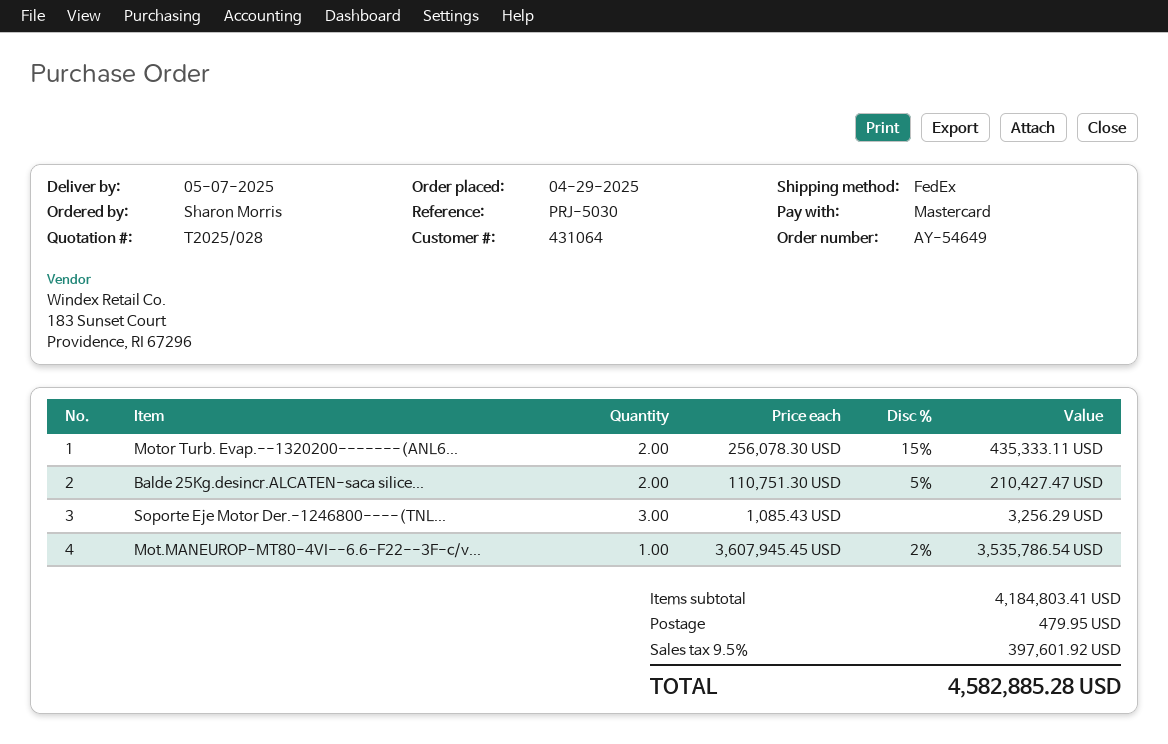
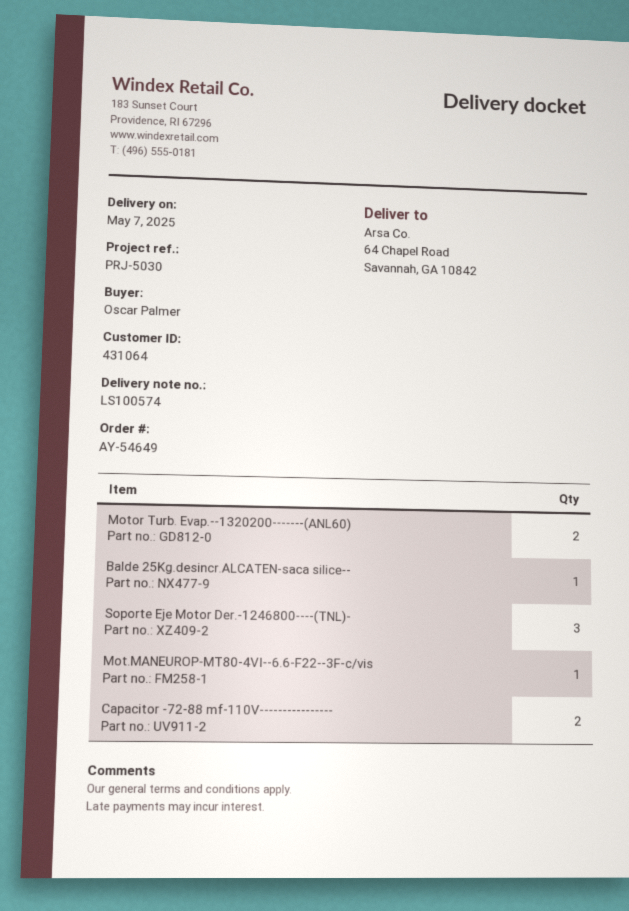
ordered by: Sharon Morris -> Oscar Palmer
Balde 25Kg.desincr.ALCATEN-saca silice...: 2 -> 1
Capacitor -72-88 mf-110V----------------: none -> 2

